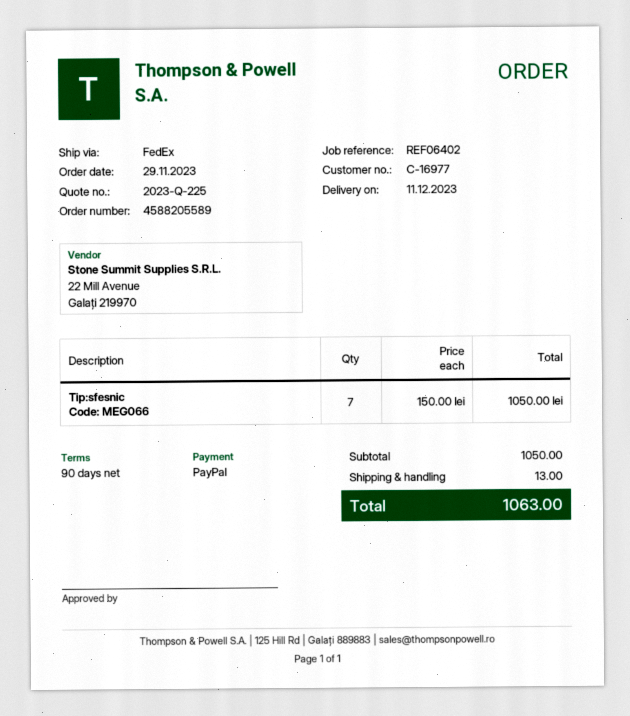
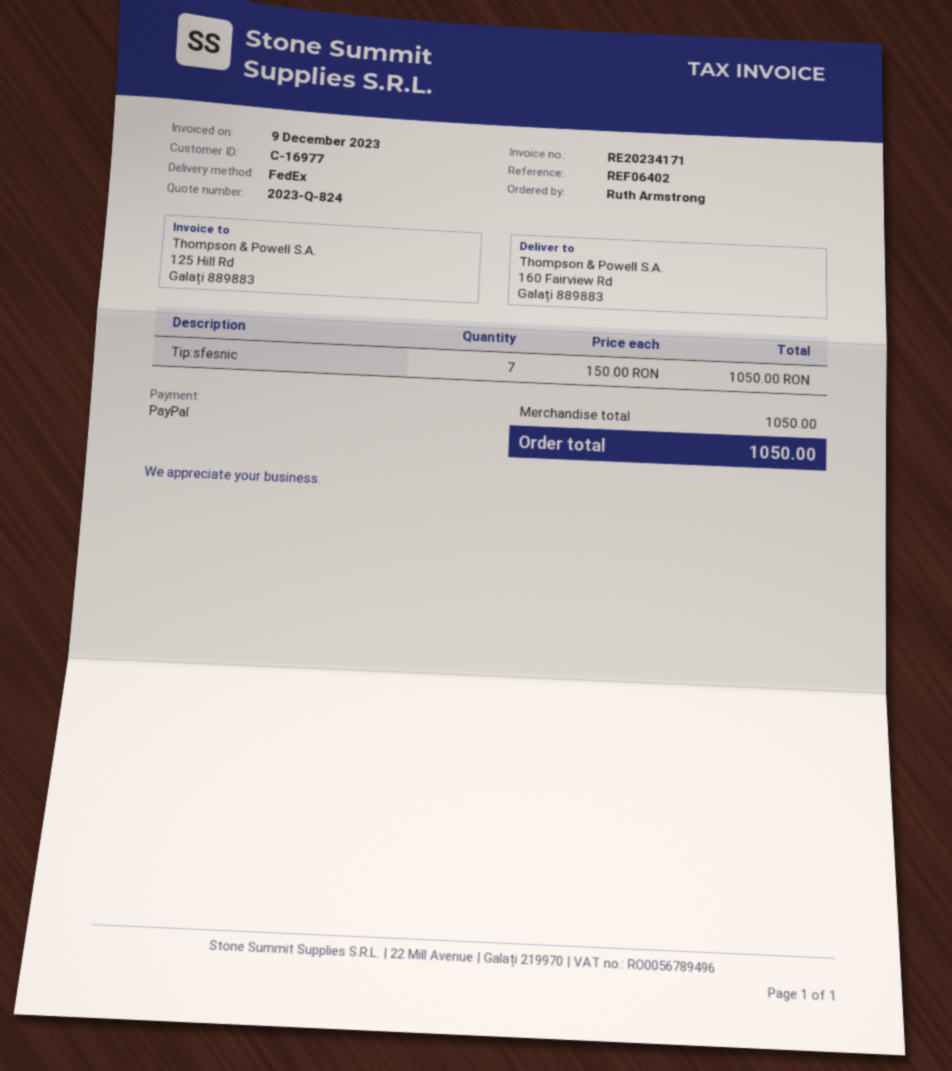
quote number: 2023-Q-225 -> 2023-Q-824
shipping: 13.00 -> none
total: 1063.00 -> 1050.00

